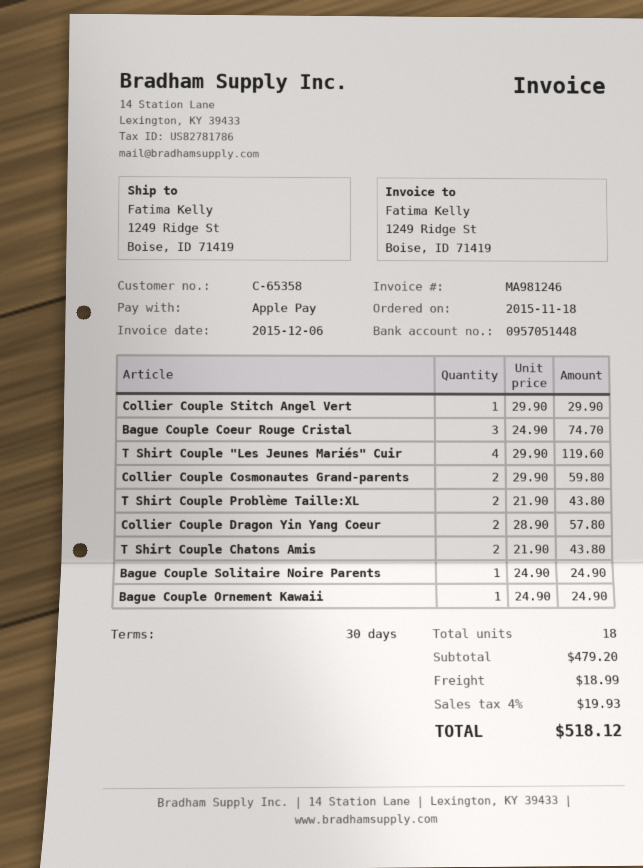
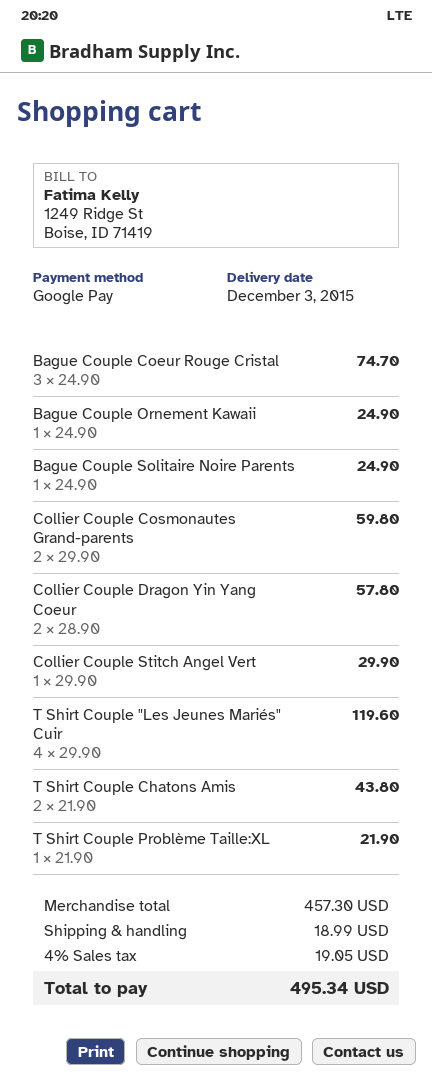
payment method: Apple Pay -> Google Pay
T Shirt Couple Problème Taille:XL: 2 x 21.90 = 43.80 -> 1 x 21.90 = 21.90
subtotal: 479.20 -> 457.30
tax: 4% = 19.93 -> 4% = 19.05
total: 518.12 -> 495.34

